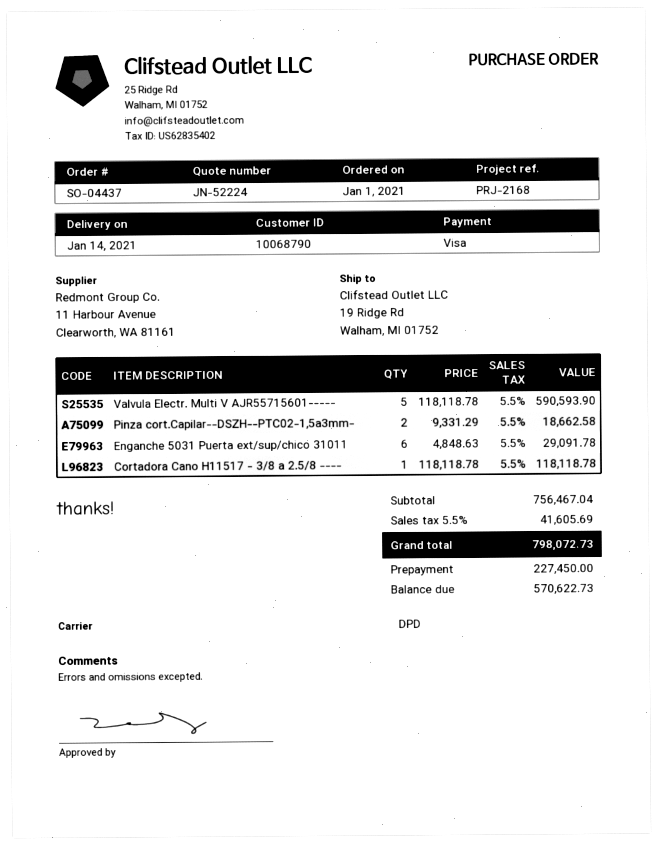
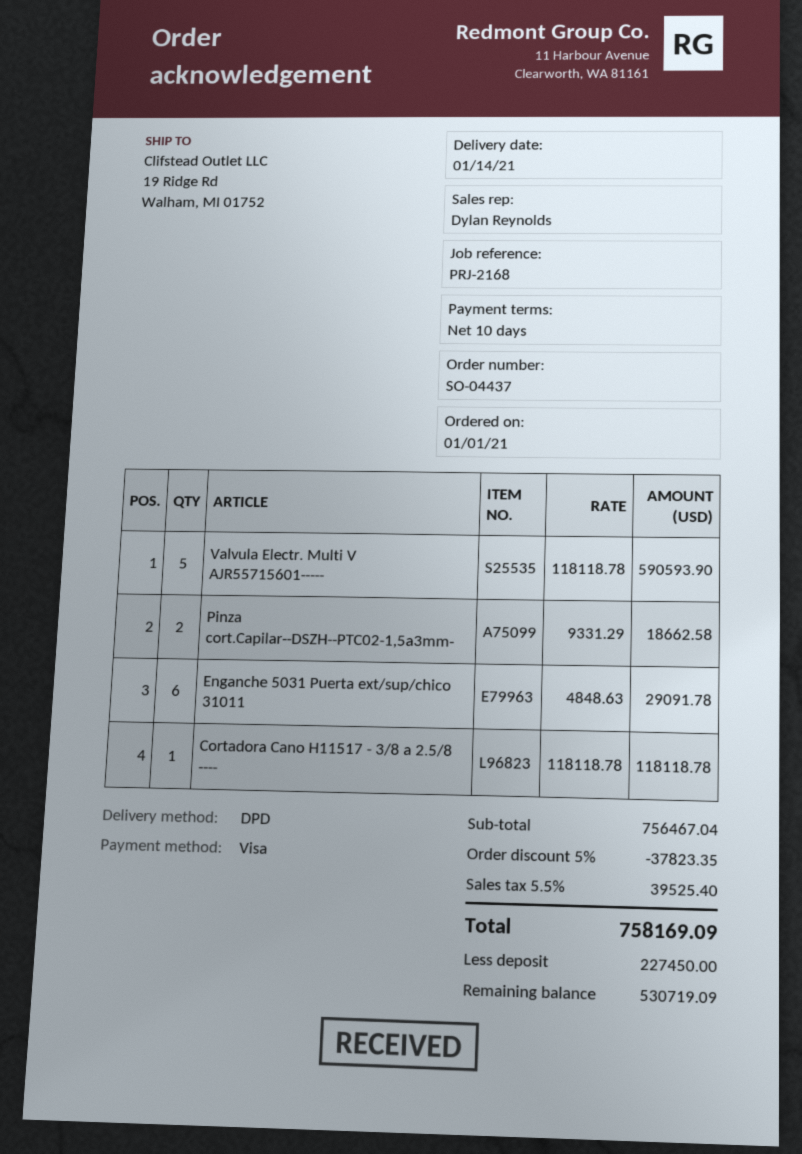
discount: none -> 5% = 37823.35
tax: 5.5% = 41605.69 -> 5.5% = 39525.40
total: 798072.73 -> 758169.09
balance: 570622.73 -> 530719.09

